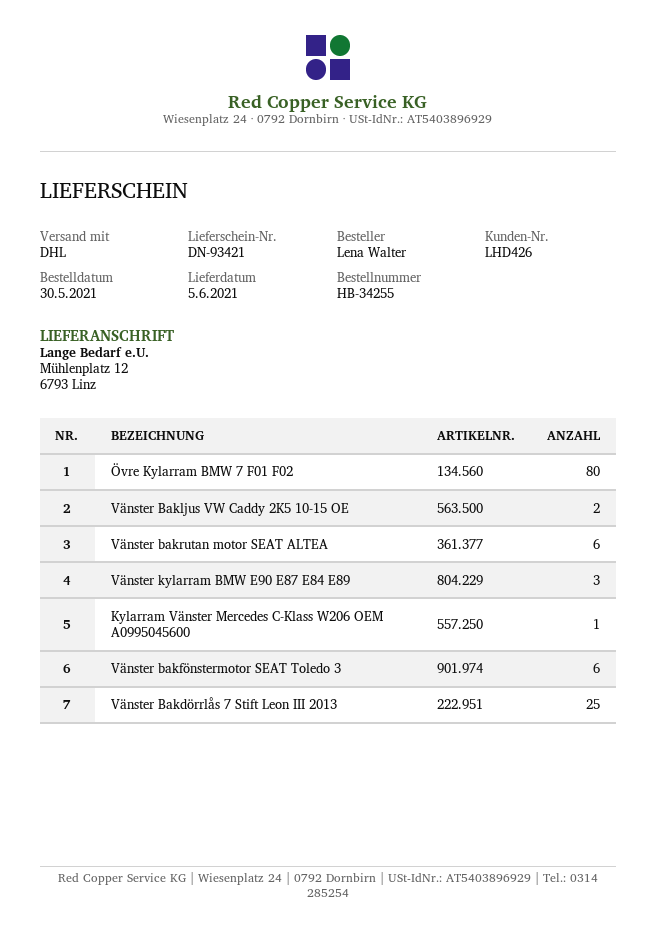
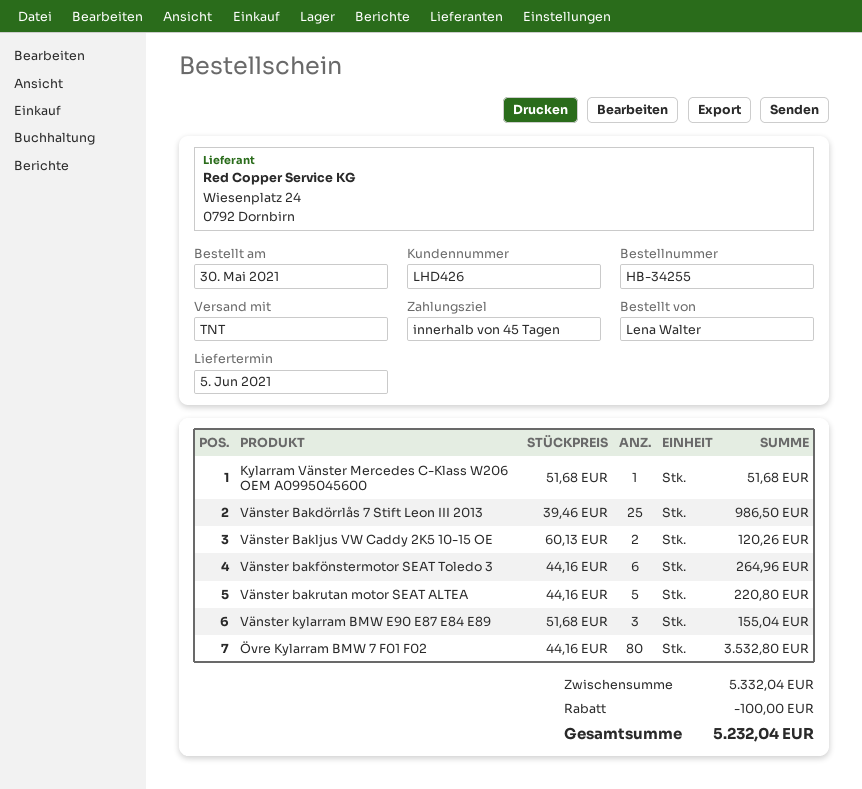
shipping method: DHL -> TNT
Vänster bakrutan motor SEAT ALTEA: 6 -> 5

